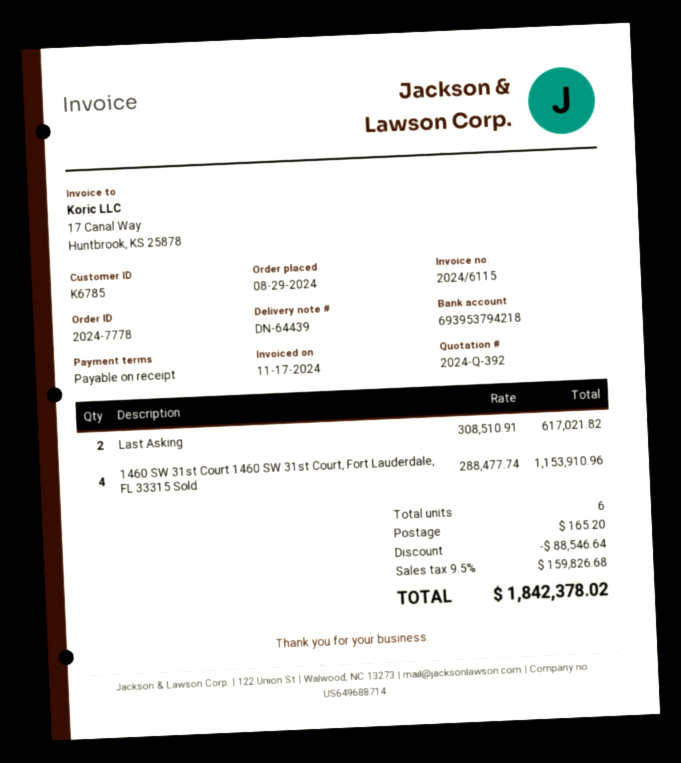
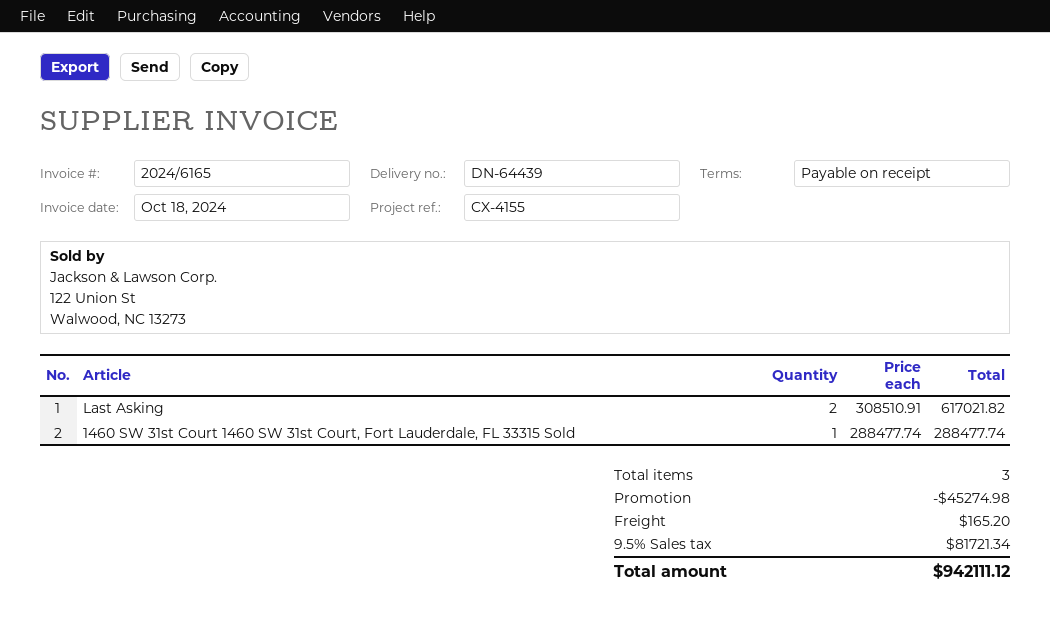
invoice number: 2024/6115 -> 2024/6165
invoice date: 2024-11-17 -> 2024-10-18
1460 SW 31st Court 1460 SW 31st Court, Fort Lauderdale, FL 33315 Sold: 4 x 288477.74 = 1153910.96 -> 1 x 288477.74 = 288477.74
total quantity: 6 -> 3
discount: 88546.64 -> 45274.98
tax: 9.5% = 159826.68 -> 9.5% = 81721.34
total: 1842378.02 -> 942111.12

